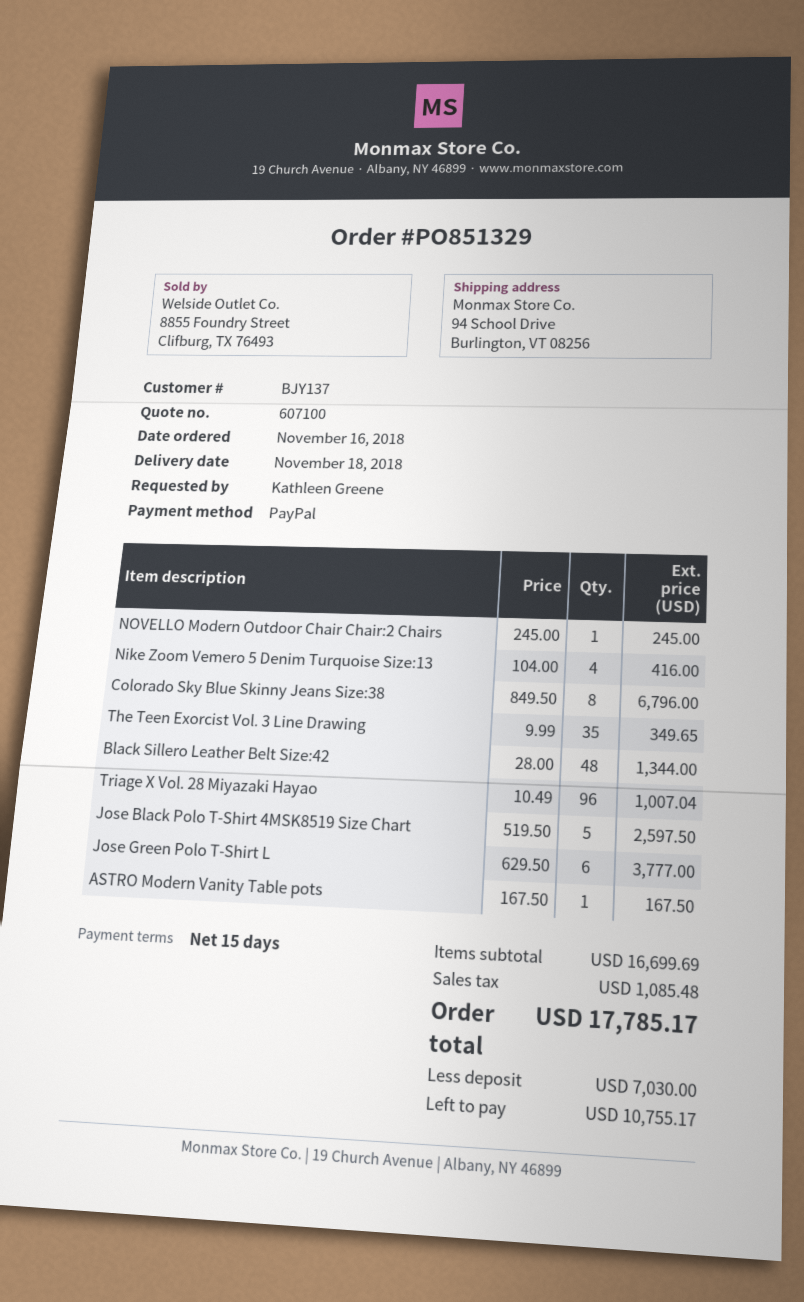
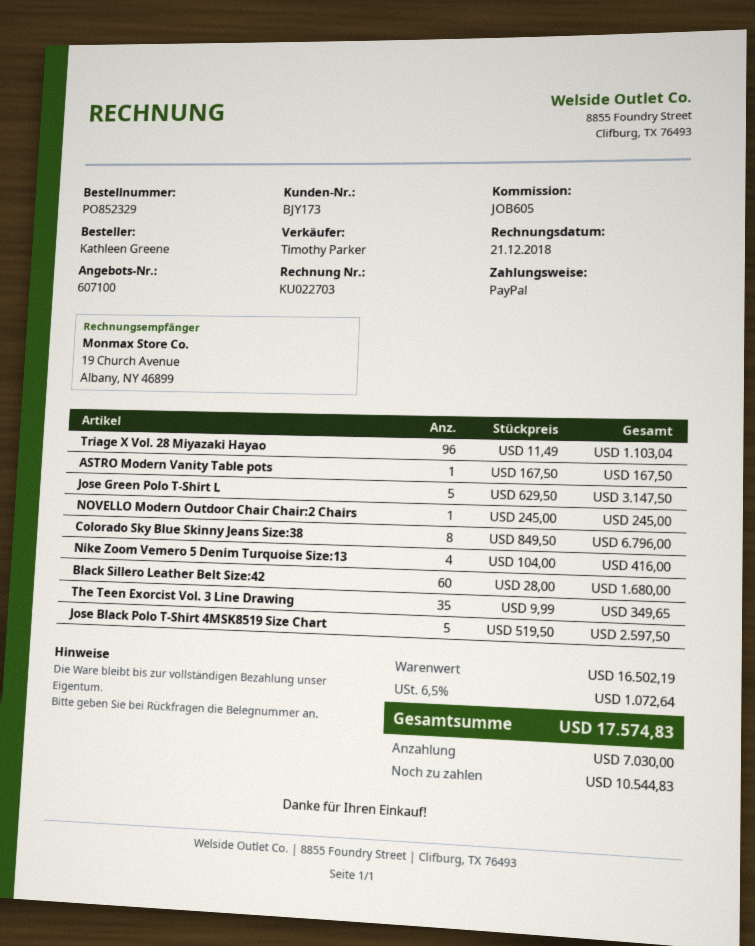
order number: PO851329 -> PO852329
customer number: BJY137 -> BJY173
Black Sillero Leather Belt Size:42: 48 x 28.00 = 1344.00 -> 60 x 28.00 = 1680.00
Triage X Vol. 28 Miyazaki Hayao: 96 x 10.49 = 1007.04 -> 96 x 11.49 = 1103.04
Jose Green Polo T-Shirt L: 6 x 629.50 = 3777.00 -> 5 x 629.50 = 3147.50
subtotal: 16699.69 -> 16502.19
tax: 1085.48 -> 1072.64
total: 17785.17 -> 17574.83
balance: 10755.17 -> 10544.83

